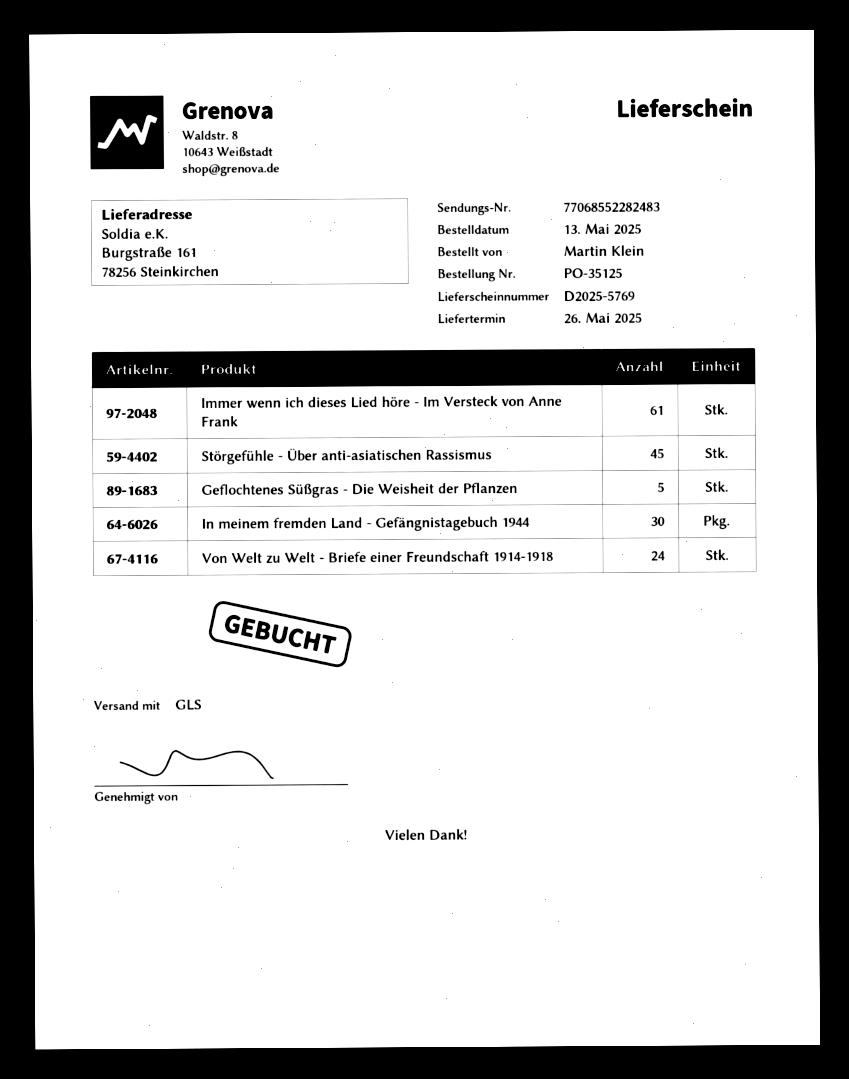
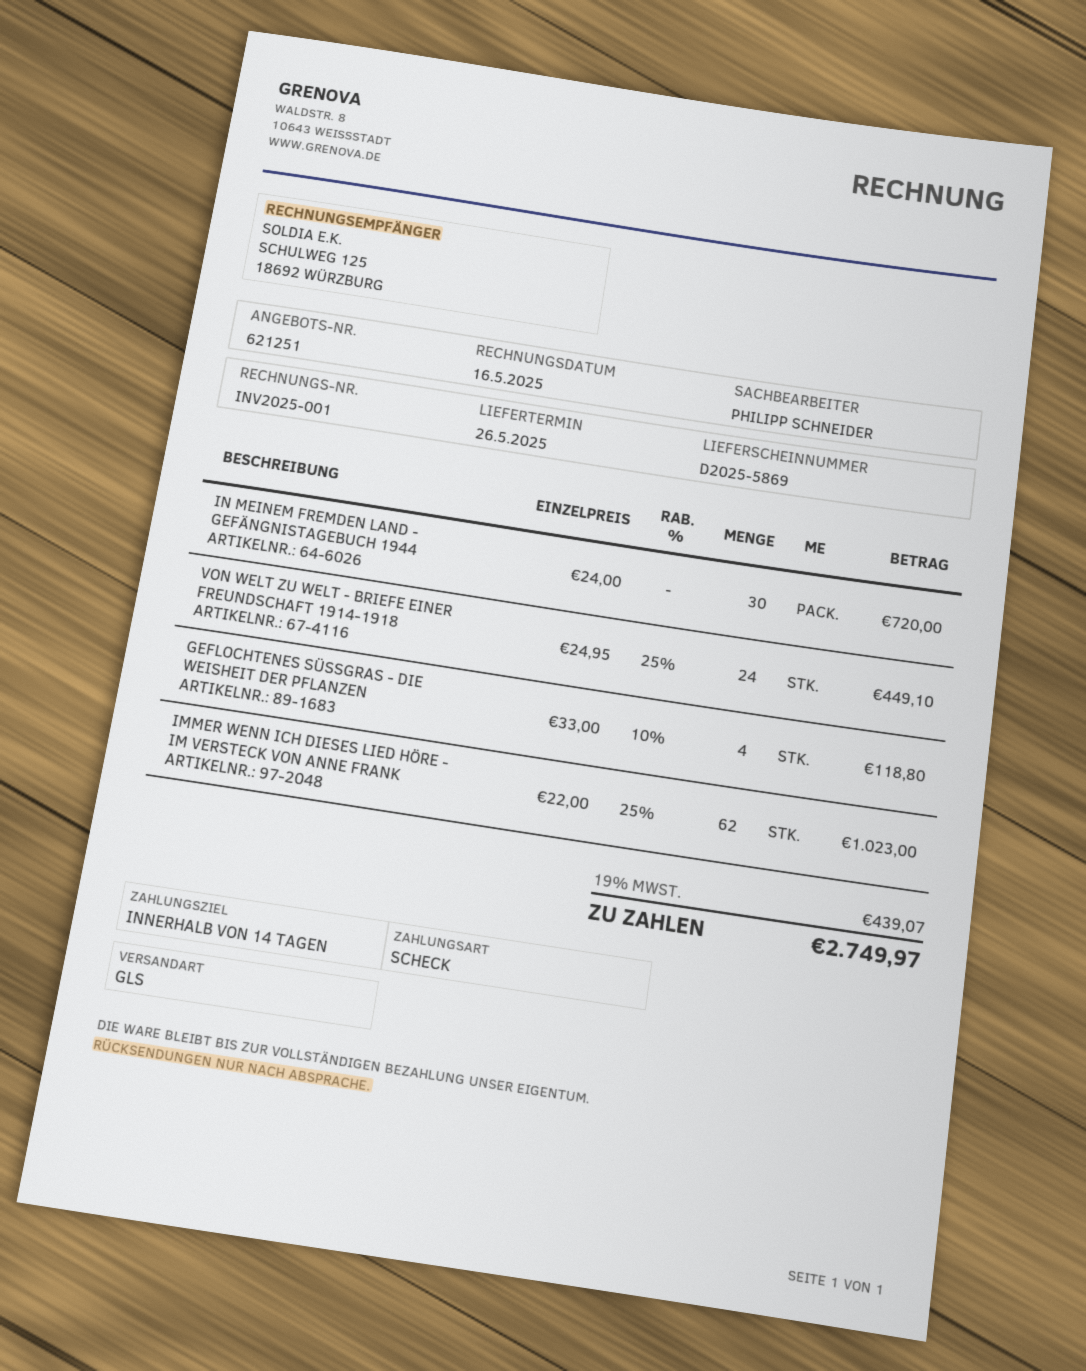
delivery note number: D2025-5769 -> D2025-5869
Immer wenn ich dieses Lied höre - Im Versteck von Anne Frank: 61 -> 62
Störgefühle - Über anti-asiatischen Rassismus: 45 -> none
Geflochtenes Süßgras - Die Weisheit der Pflanzen: 5 -> 4

